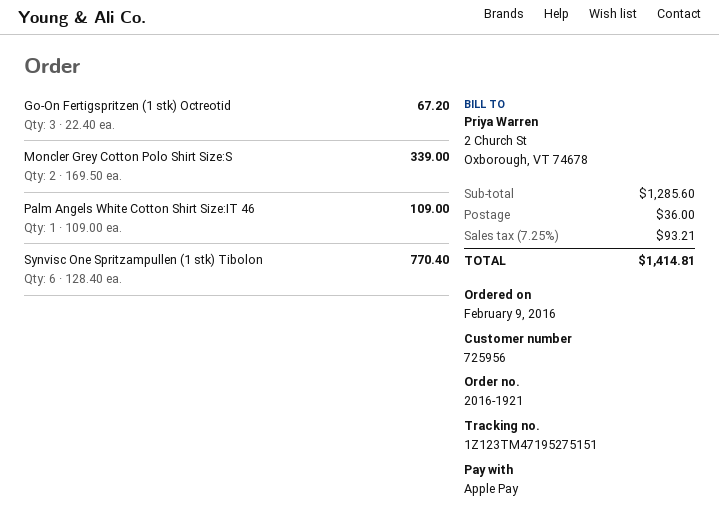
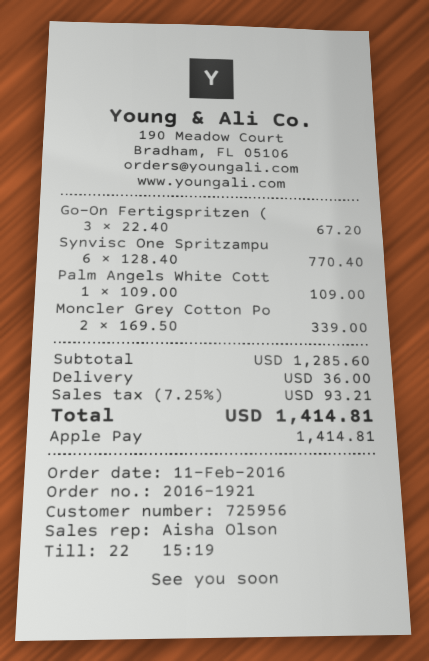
order date: 2016-02-09 -> 2016-02-11

